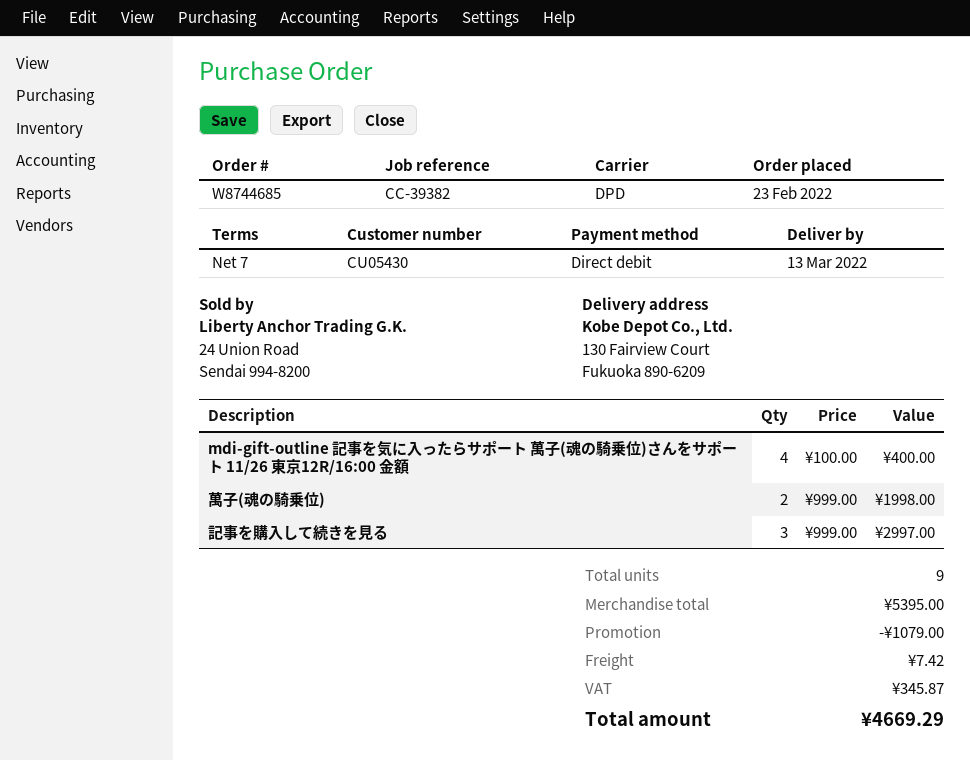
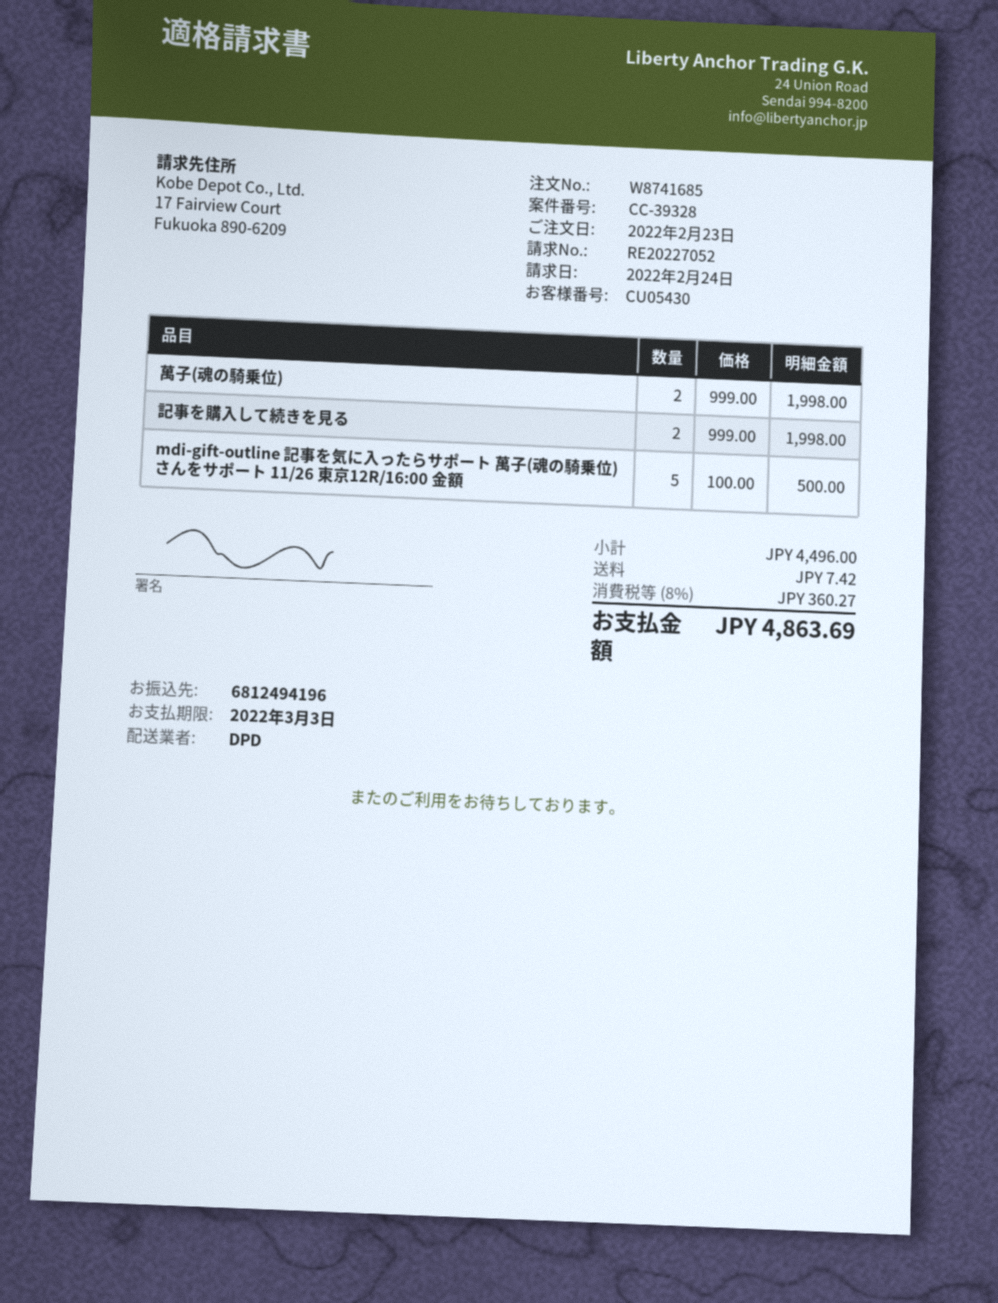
order number: W8744685 -> W8741685
reference: CC-39382 -> CC-39328
mdi-gift-outline 記事を気に入ったらサポート 萬子(魂の騎乗位)さんをサポート 11/26 東京12R/16:00 金額: 4 x 100.00 = 400.00 -> 5 x 100.00 = 500.00
記事を購入して続きを見る: 3 x 999.00 = 2997.00 -> 2 x 999.00 = 1998.00
subtotal: 5395.00 -> 4496.00
discount: 1079.00 -> none
tax: 345.87 -> 360.27
total: 4669.29 -> 4863.69

